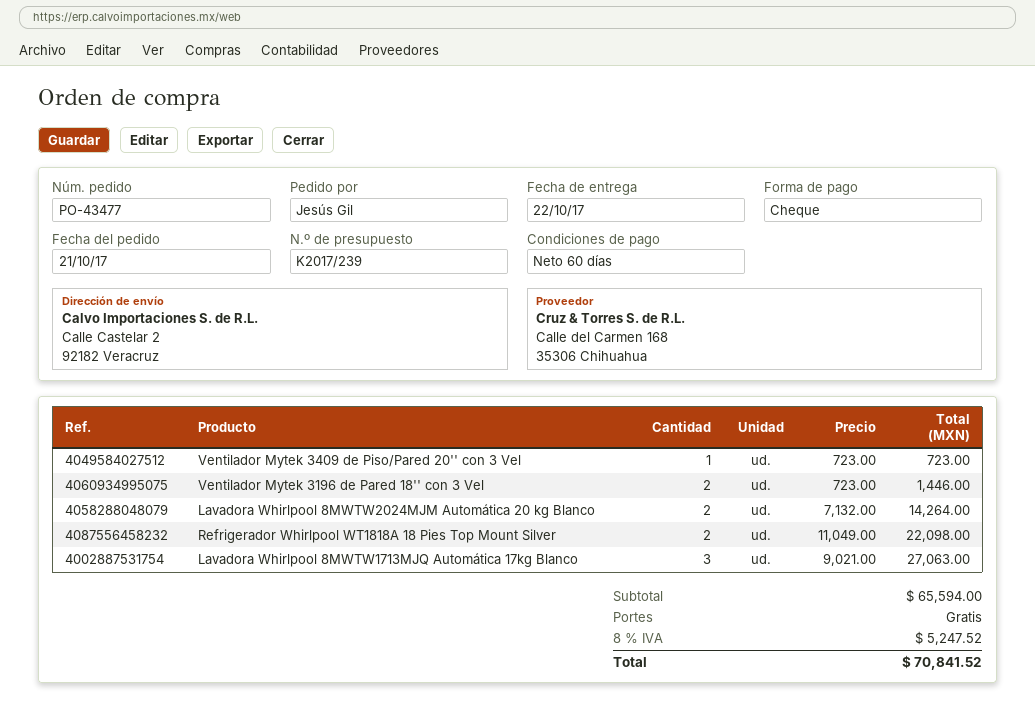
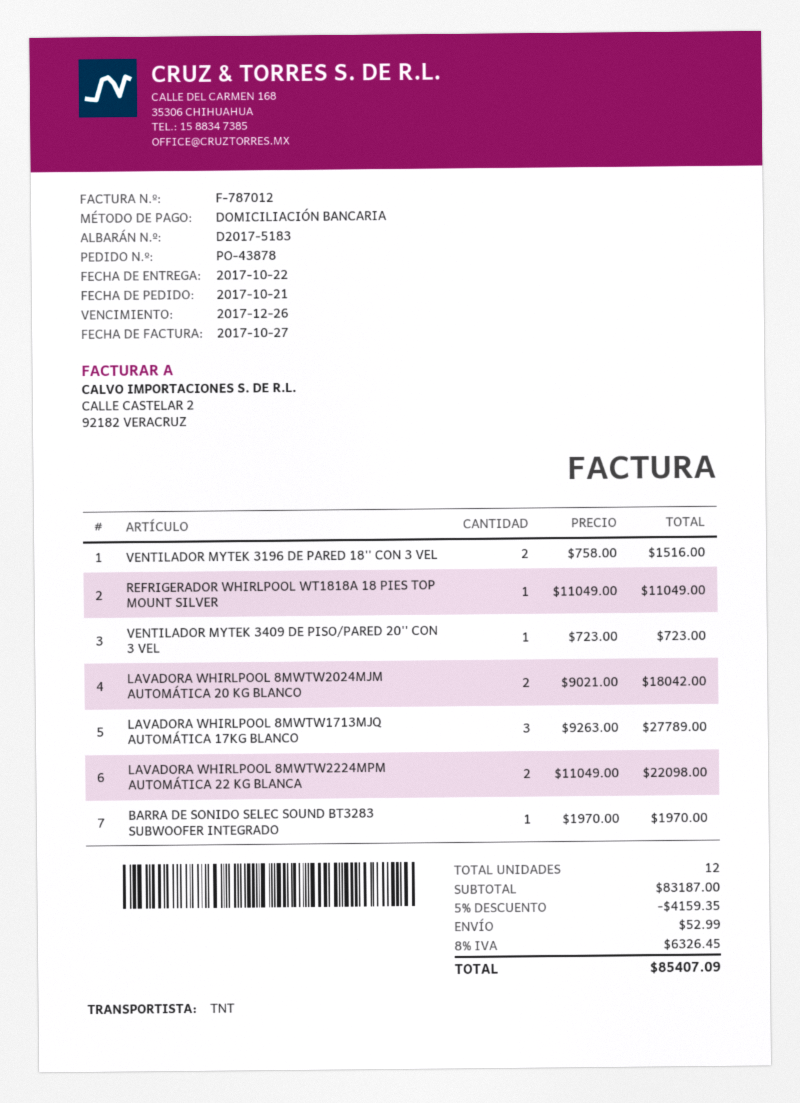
order number: PO-43477 -> PO-43878
payment method: cheque -> direct debit
Ventilador Mytek 3196 de Pared 18'' con 3 Vel: 2 x 723.00 = 1446.00 -> 2 x 758.00 = 1516.00
Lavadora Whirlpool 8MWTW2024MJM Automática 20 kg Blanco: 2 x 7132.00 = 14264.00 -> 2 x 9021.00 = 18042.00
Refrigerador Whirlpool WT1818A 18 Pies Top Mount Silver: 2 x 11049.00 = 22098.00 -> 1 x 11049.00 = 11049.00
Lavadora Whirlpool 8MWTW1713MJQ Automática 17kg Blanco: 3 x 9021.00 = 27063.00 -> 3 x 9263.00 = 27789.00
LAVADORA WHIRLPOOL 8MWTW2224MPM AUTOMÁTICA 22 KG BLANCA: none -> 2 x 11049.00 = 22098.00
BARRA DE SONIDO SELEC SOUND BT3283 SUBWOOFER INTEGRADO: none -> 1 x 1970.00 = 1970.00
subtotal: 65594.00 -> 83187.00
discount: none -> 5% = 4159.35
shipping: 0.00 -> 52.99
tax: 8% = 5247.52 -> 8% = 6326.45
total: 70841.52 -> 85407.09

